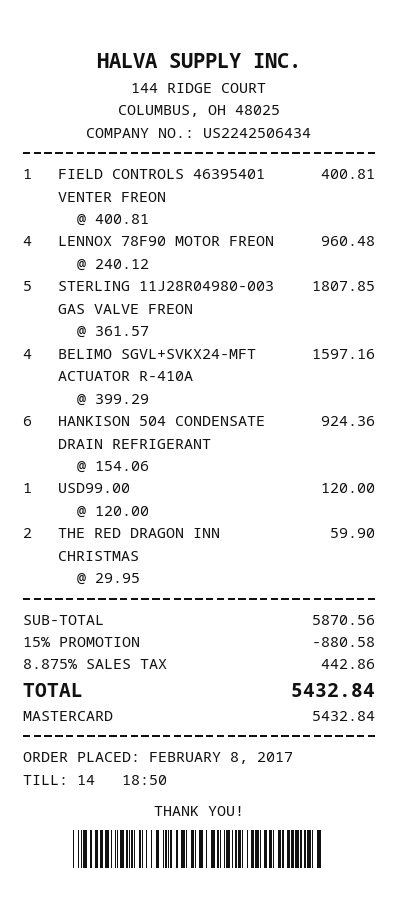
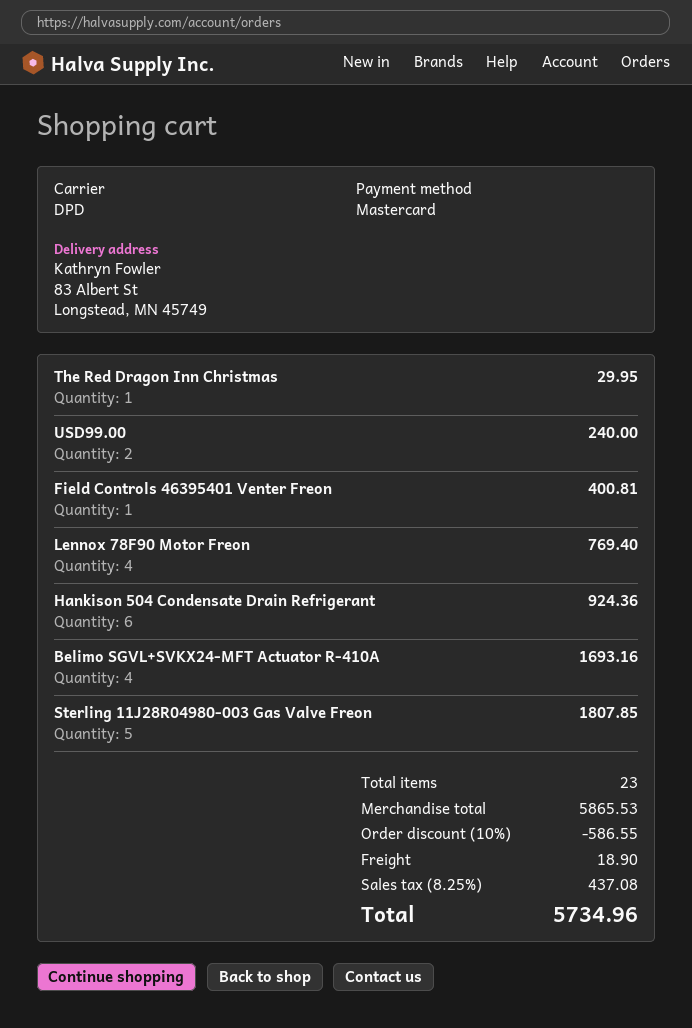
LENNOX 78F90 MOTOR FREON: 4 for 960.48 -> 4 for 769.40
BELIMO SGVL+SVKX24-MFT ACTUATOR R-410A: 4 for 1597.16 -> 4 for 1693.16
USD99.00: 1 for 120.00 -> 2 for 240.00
THE RED DRAGON INN CHRISTMAS: 2 for 59.90 -> 1 for 29.95
subtotal: 5870.56 -> 5865.53
discount: 15% = 880.58 -> 10% = 586.55
shipping: none -> 18.90
tax: 8.875% = 442.86 -> 8.25% = 437.08
total: 5432.84 -> 5734.96

